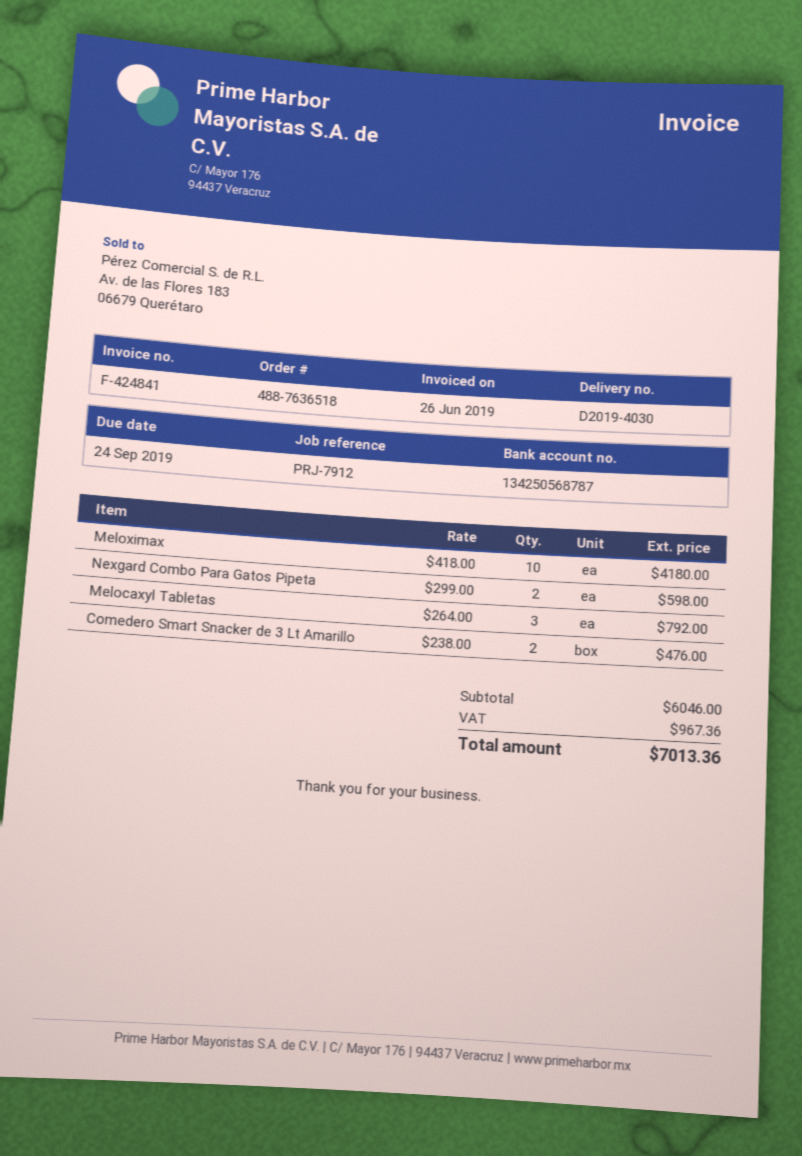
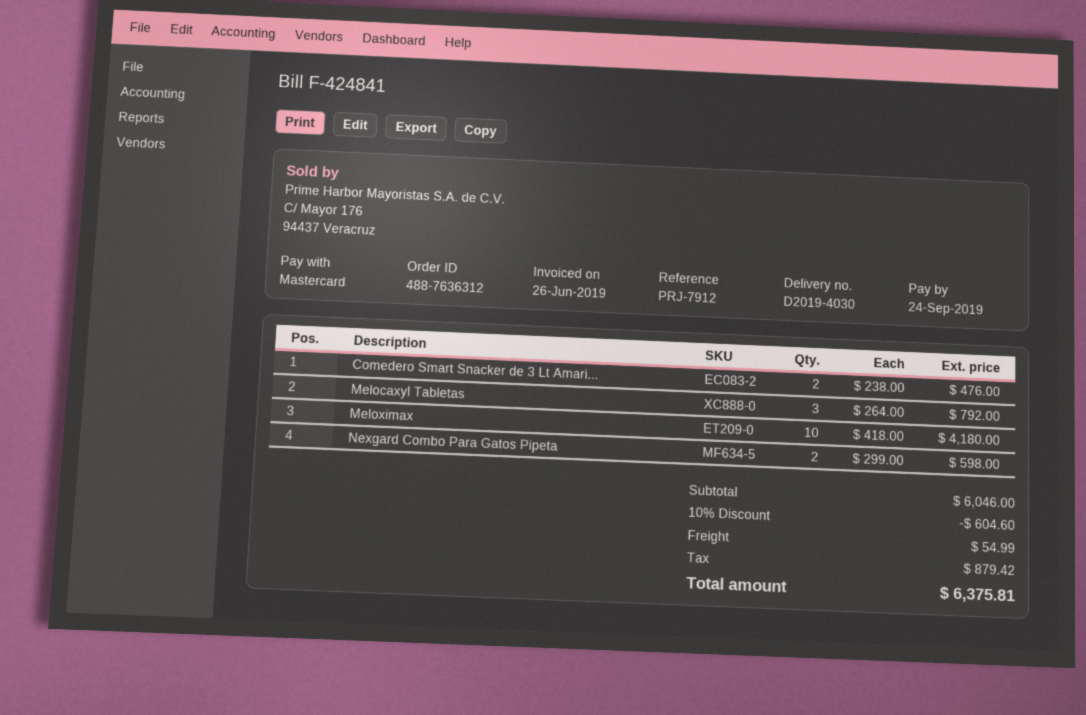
order number: 488-7636518 -> 488-7636312
discount: none -> 10% = 604.60
shipping: none -> 54.99
tax: 967.36 -> 879.42
total: 7013.36 -> 6375.81

